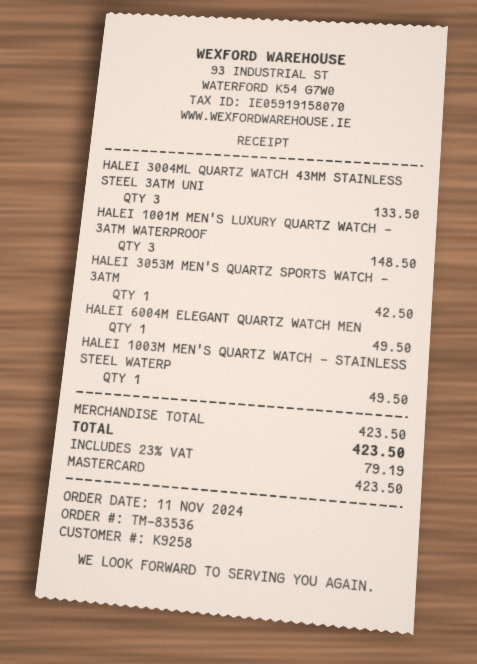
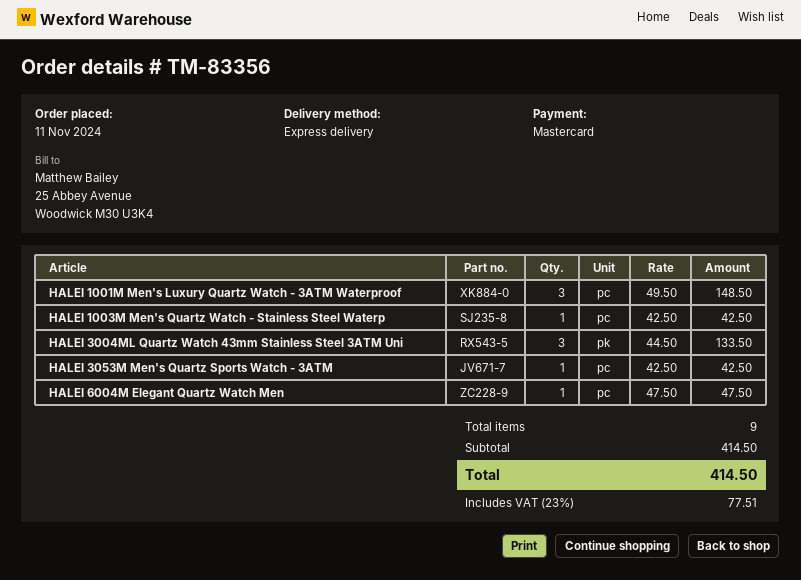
order number: TM-83536 -> TM-83356
HALEI 6004M ELEGANT QUARTZ WATCH MEN: 1 for 49.50 -> 1 for 47.50
HALEI 1003M MEN'S QUARTZ WATCH - STAINLESS STEEL WATERP: 1 for 49.50 -> 1 for 42.50
subtotal: 423.50 -> 414.50
tax: 23% = 79.19 -> 23% = 77.51
total: 423.50 -> 414.50

